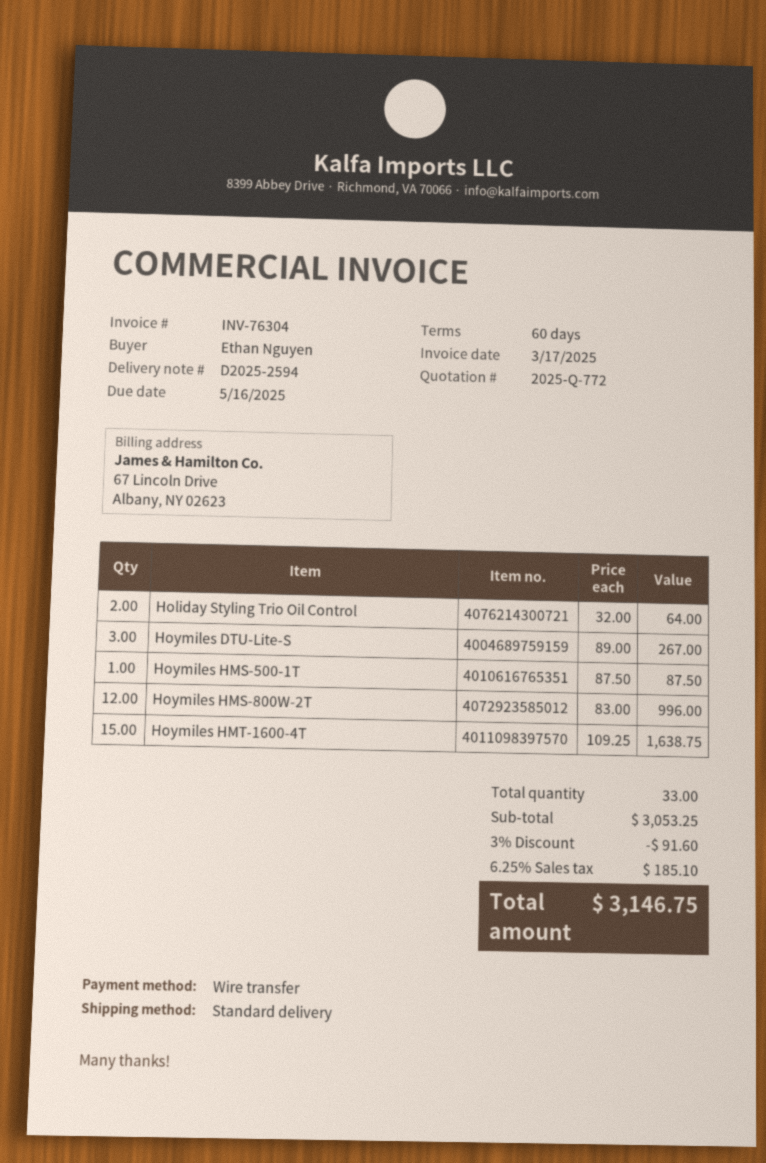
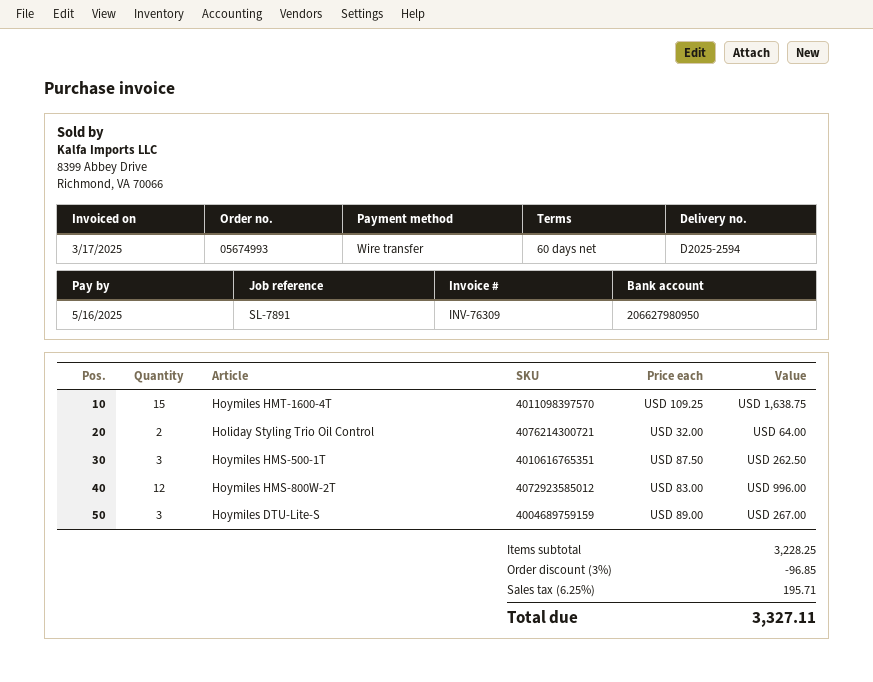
invoice number: INV-76304 -> INV-76309
Hoymiles HMS-500-1T: 1 x 87.50 = 87.50 -> 3 x 87.50 = 262.50
subtotal: 3053.25 -> 3228.25
discount: 3% = 91.60 -> 3% = 96.85
tax: 6.25% = 185.10 -> 6.25% = 195.71
total: 3146.75 -> 3327.11

